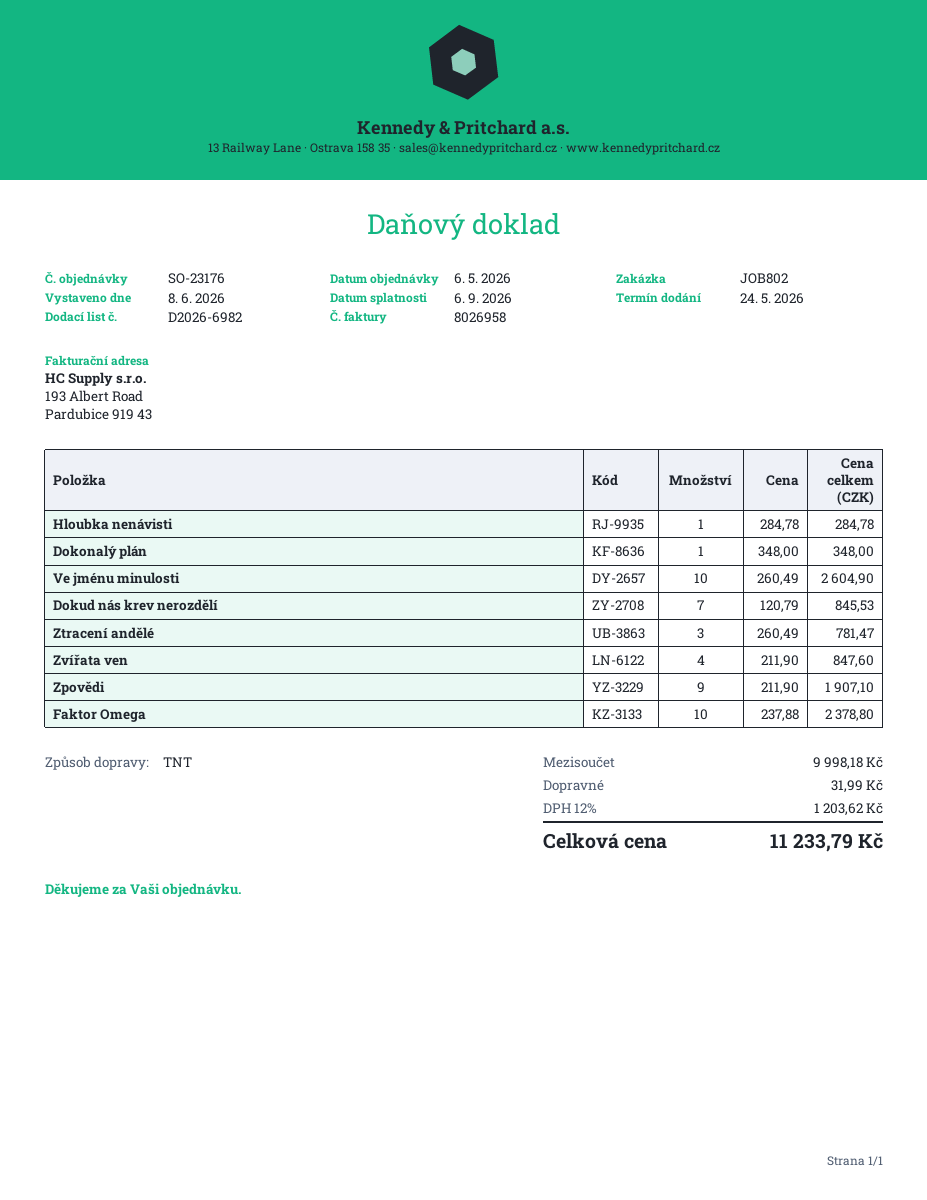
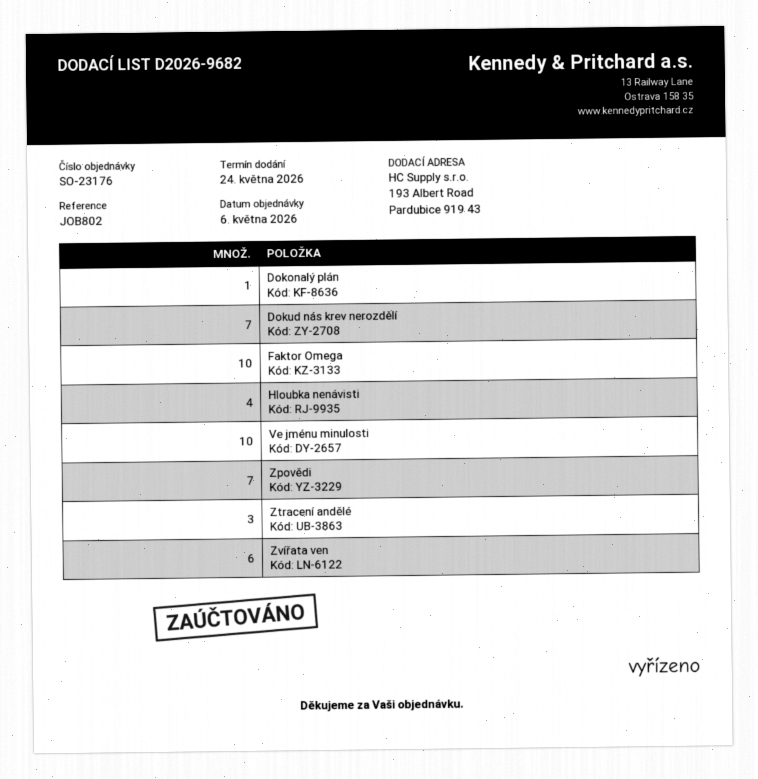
delivery note number: D2026-6982 -> D2026-9682
Hloubka nenávisti: 1 -> 4
Zvířata ven: 4 -> 6
Zpovědi: 9 -> 7

